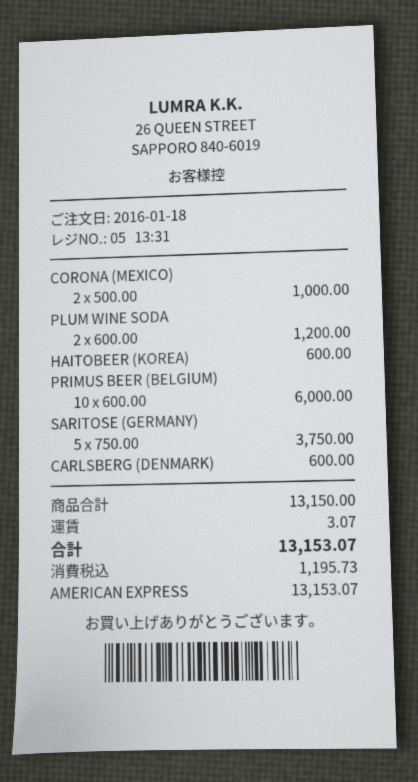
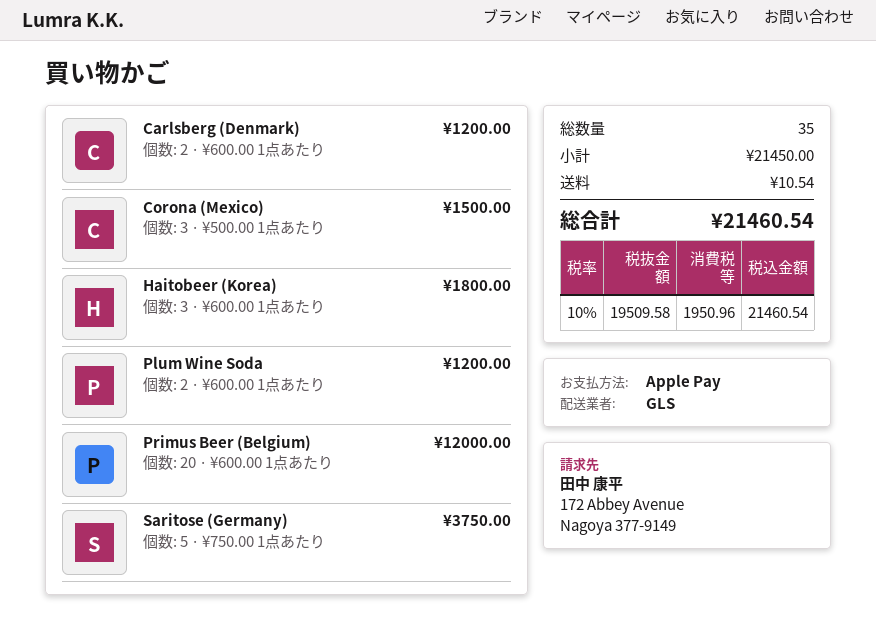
payment method: American Express -> Apple Pay
CORONA (MEXICO): 2 x 500.00 = 1000.00 -> 3 x 500.00 = 1500.00
HAITOBEER (KOREA): 1 x 600.00 = 600.00 -> 3 x 600.00 = 1800.00
PRIMUS BEER (BELGIUM): 10 x 600.00 = 6000.00 -> 20 x 600.00 = 12000.00
CARLSBERG (DENMARK): 1 x 600.00 = 600.00 -> 2 x 600.00 = 1200.00
subtotal: 13150.00 -> 21450.00
shipping: 3.07 -> 10.54
tax: 1195.73 -> 1950.96
total: 13153.07 -> 21460.54

